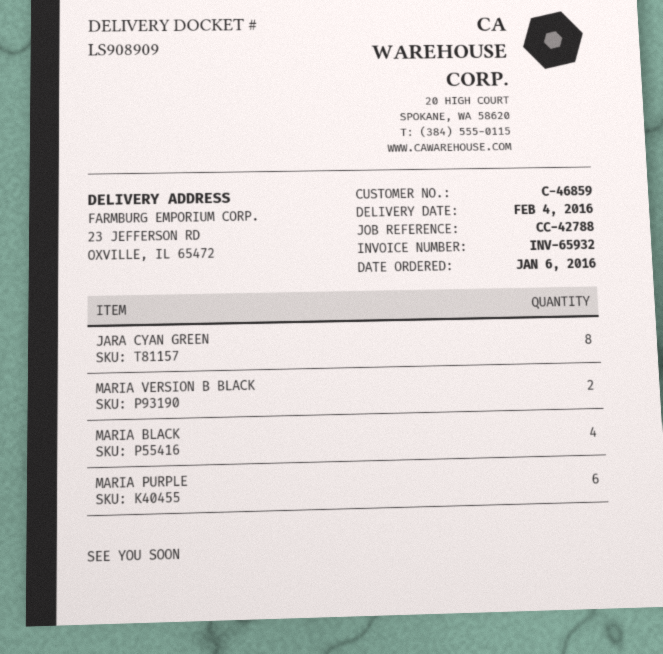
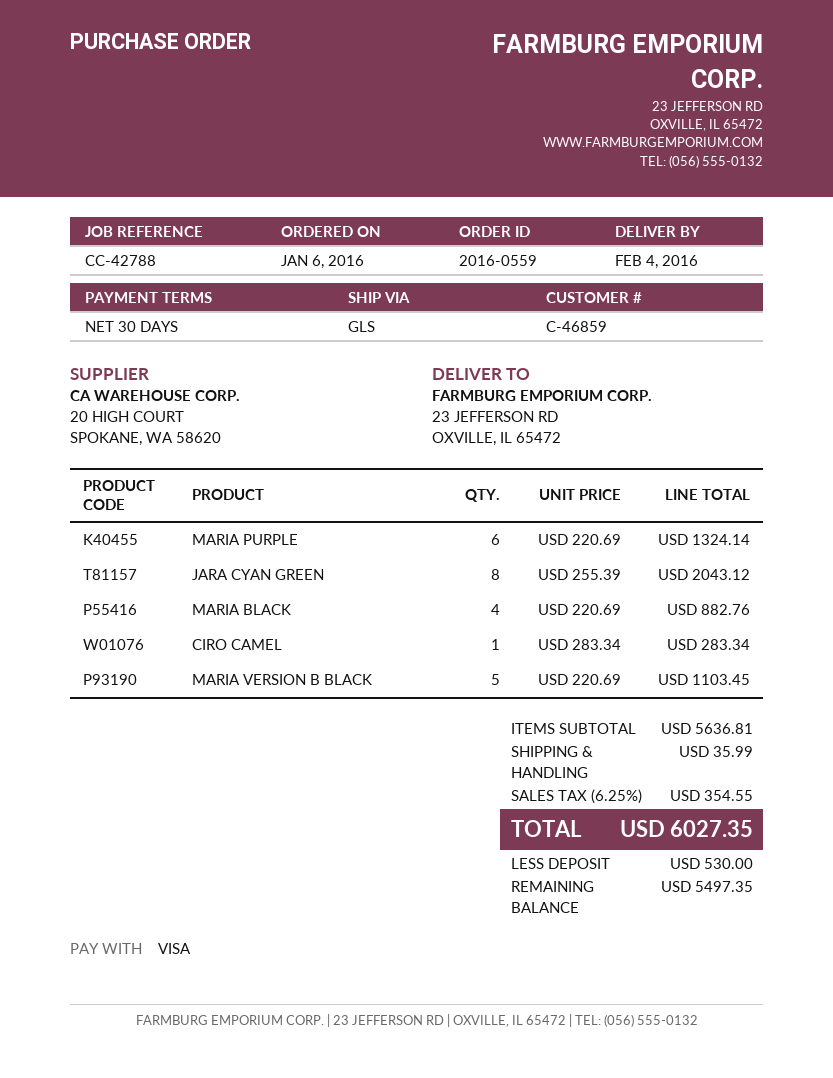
MARIA VERSION B BLACK: 2 -> 5
CIRO CAMEL: none -> 1

